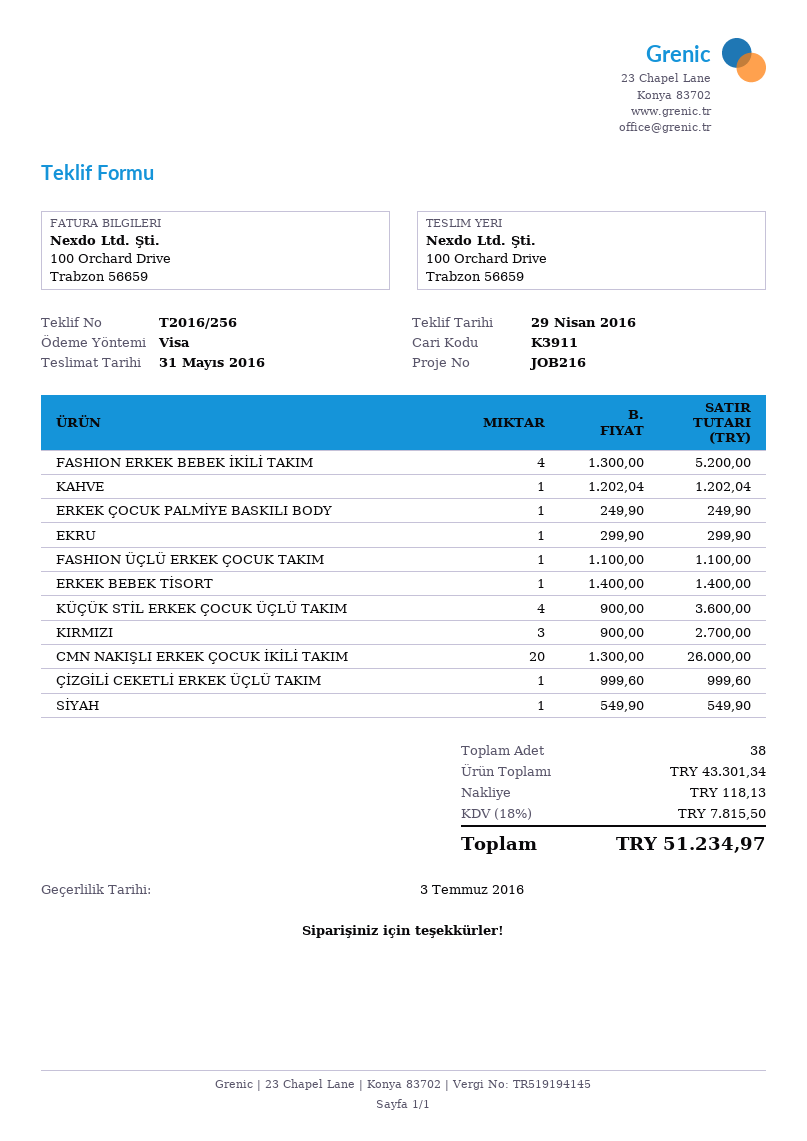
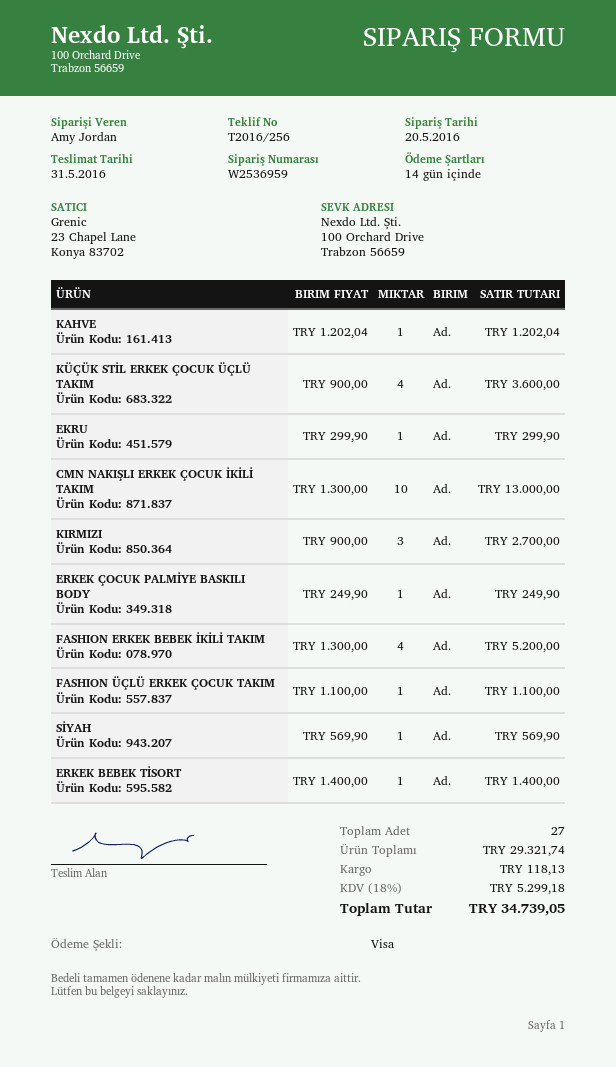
CMN NAKIŞLI ERKEK ÇOCUK İKİLİ TAKIM: 20 x 1300.00 = 26000.00 -> 10 x 1300.00 = 13000.00
ÇİZGİLİ CEKETLİ ERKEK ÜÇLÜ TAKIM: 1 x 999.60 = 999.60 -> none
SİYAH: 1 x 549.90 = 549.90 -> 1 x 569.90 = 569.90
total quantity: 38 -> 27
subtotal: 43301.34 -> 29321.74
tax: 18% = 7815.50 -> 18% = 5299.18
total: 51234.97 -> 34739.05

